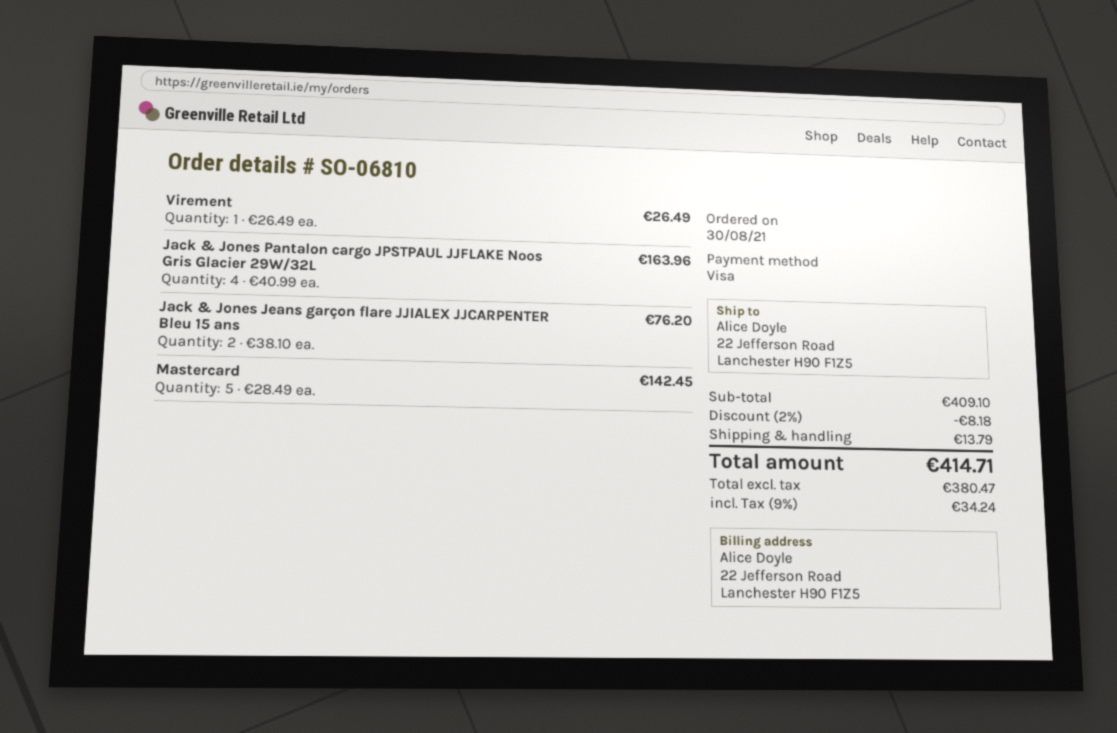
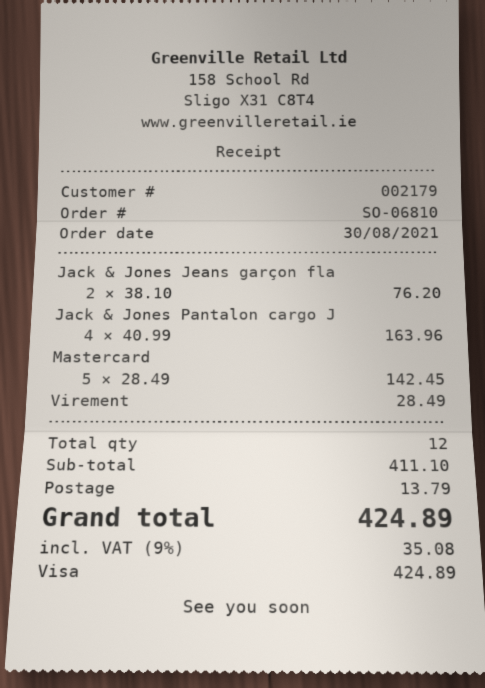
Virement: 1 x 26.49 = 26.49 -> 1 x 28.49 = 28.49
subtotal: 409.10 -> 411.10
discount: 2% = 8.18 -> none
tax: 9% = 34.24 -> 9% = 35.08
total: 414.71 -> 424.89

